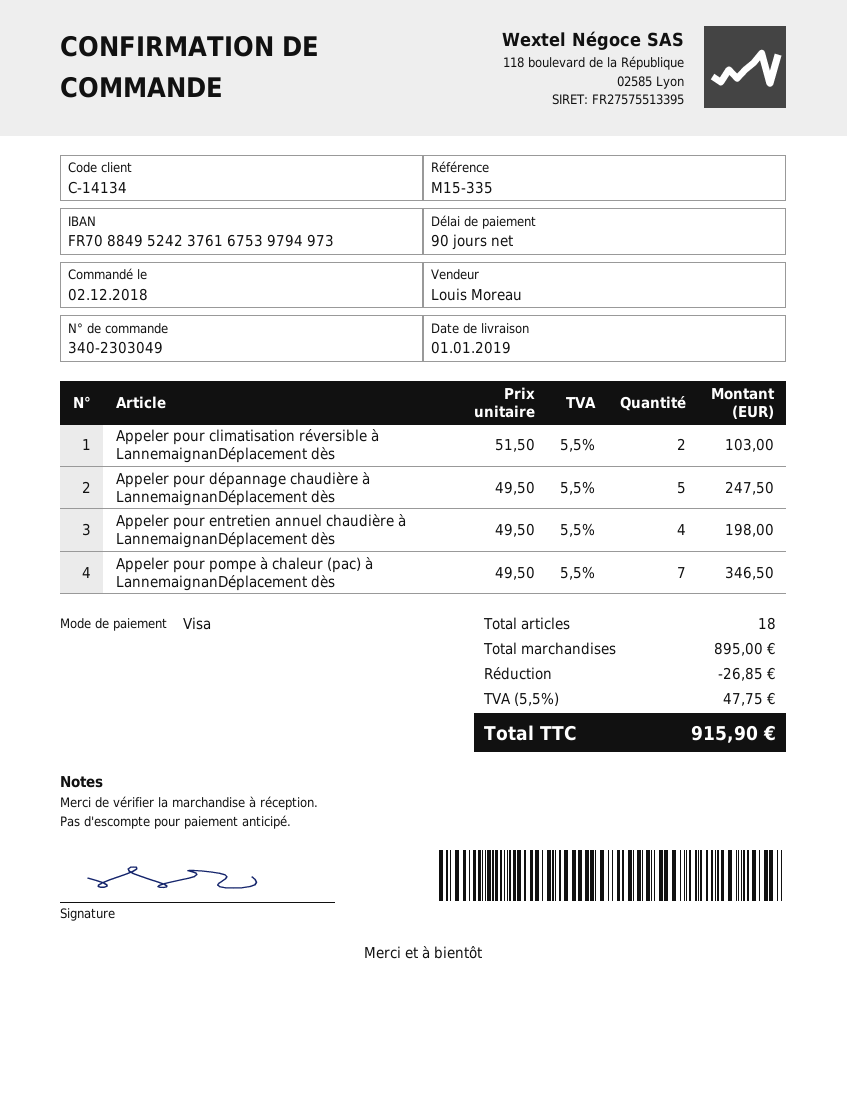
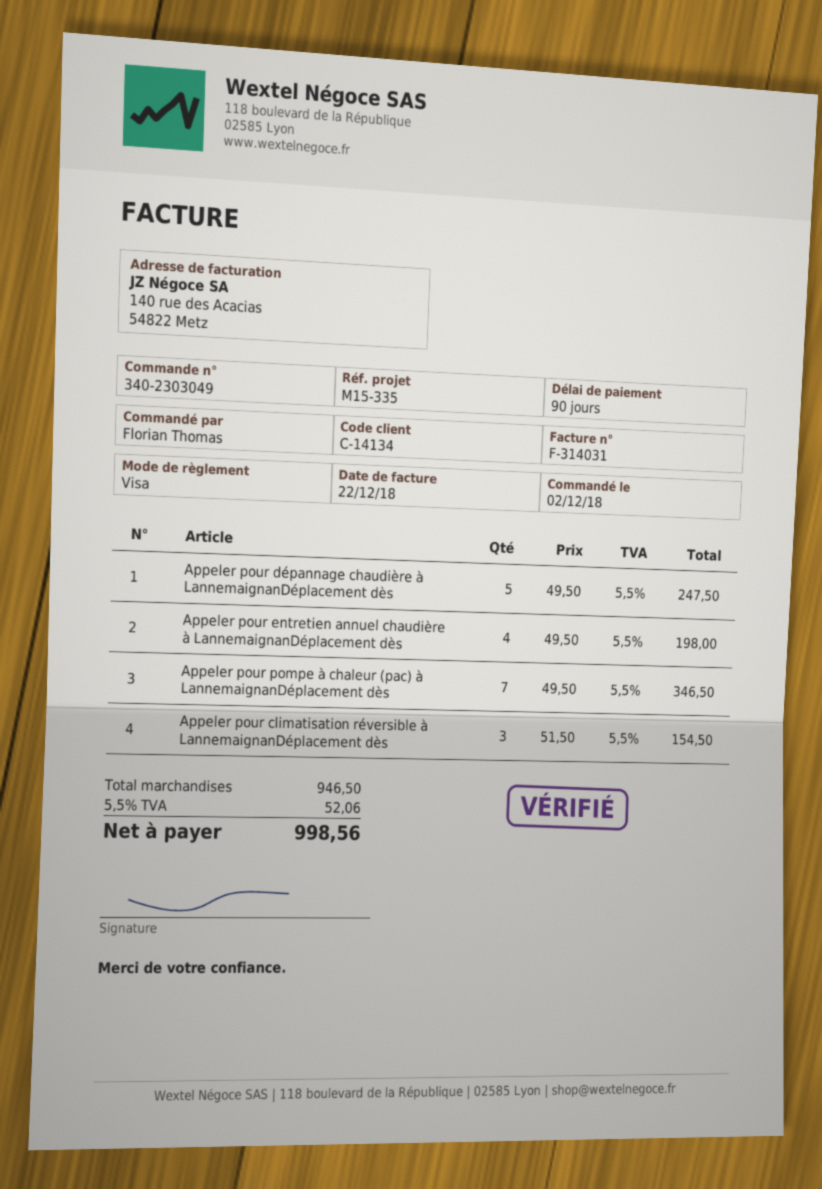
Appeler pour climatisation réversible à LannemaignanDéplacement dès: 2 x 51.50 = 103.00 -> 3 x 51.50 = 154.50
subtotal: 895.00 -> 946.50
discount: 26.85 -> none
tax: 5.5% = 47.75 -> 5.5% = 52.06
total: 915.90 -> 998.56

